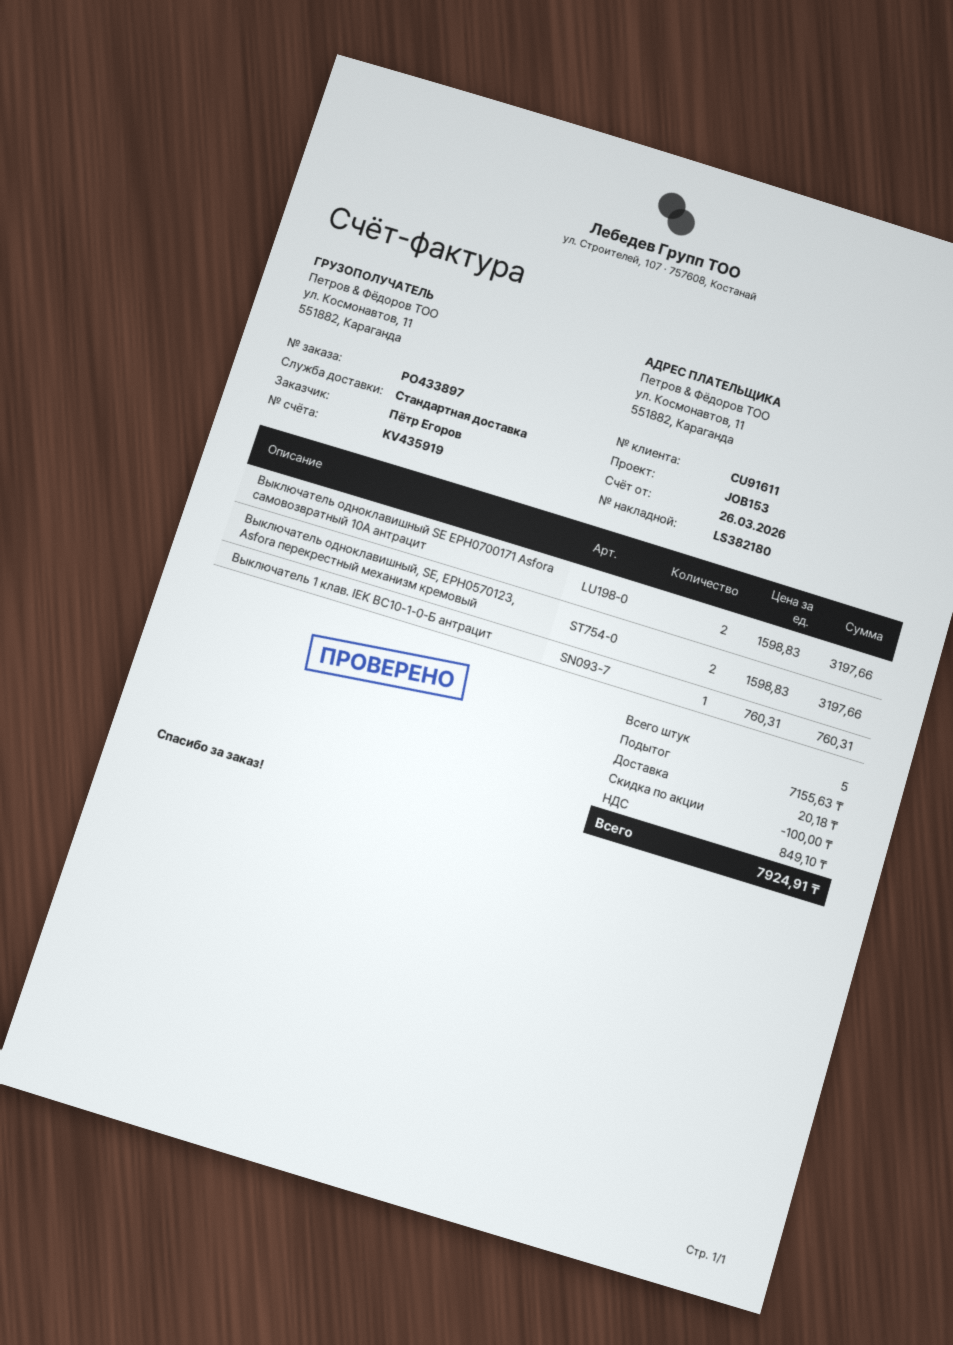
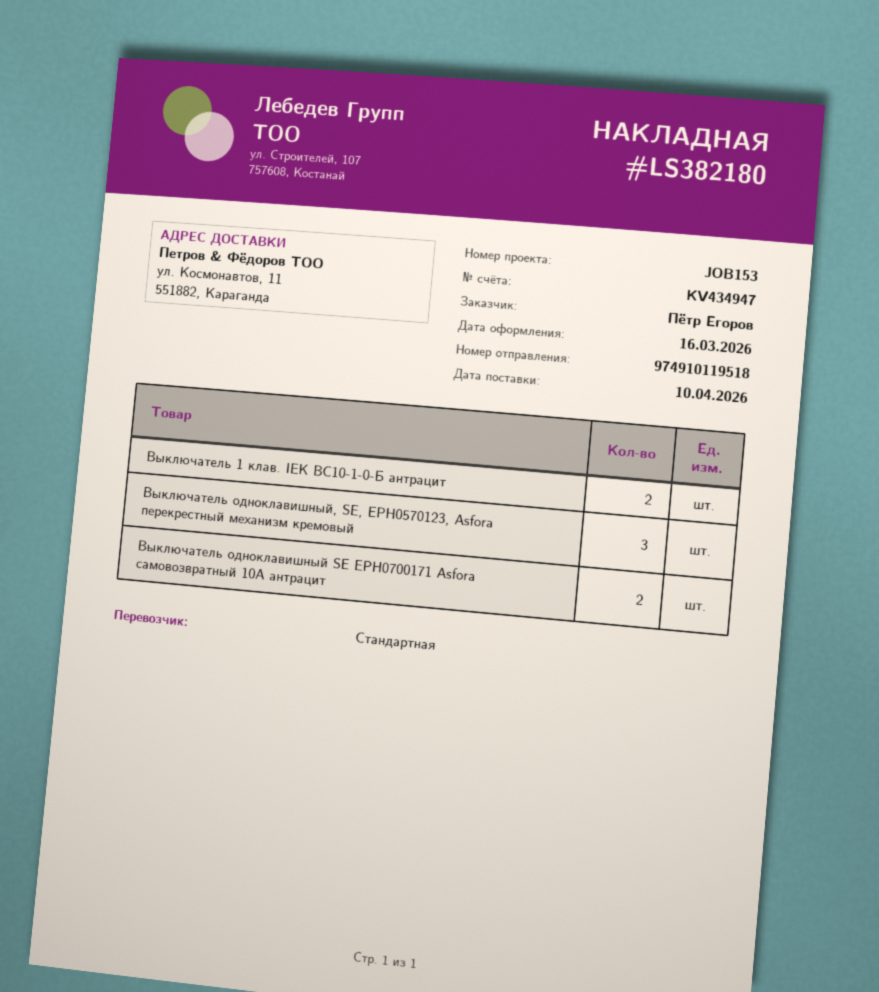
invoice number: KV435919 -> KV434947
Выключатель одноклавишный, SE, EPH0570123, Asfora перекрестный механизм кремовый: 2 -> 3
Выключатель 1 клав. IEK ВС10-1-0-Б антрацит: 1 -> 2

